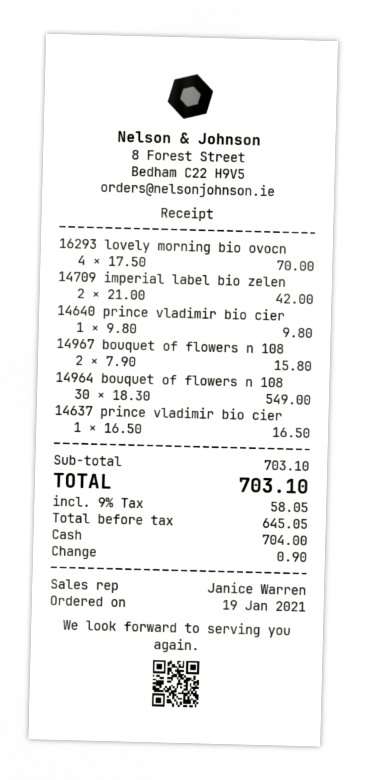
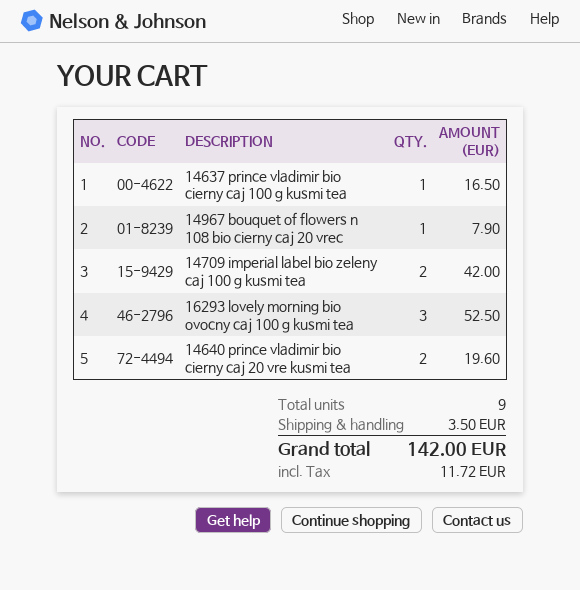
16293 lovely morning bio ovocn: 4 for 70.00 -> 3 for 52.50
14640 prince vladimir bio cier: 1 for 9.80 -> 2 for 19.60
14967 bouquet of flowers n 108: 2 for 15.80 -> 1 for 7.90
14964 bouquet of flowers n 108: 30 for 549.00 -> none
shipping: none -> 3.50
tax: 58.05 -> 11.72
total: 703.10 -> 142.00

